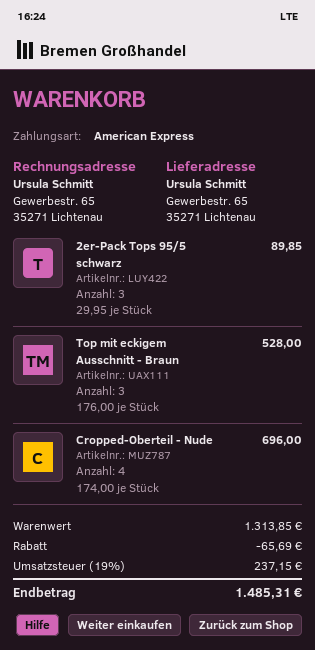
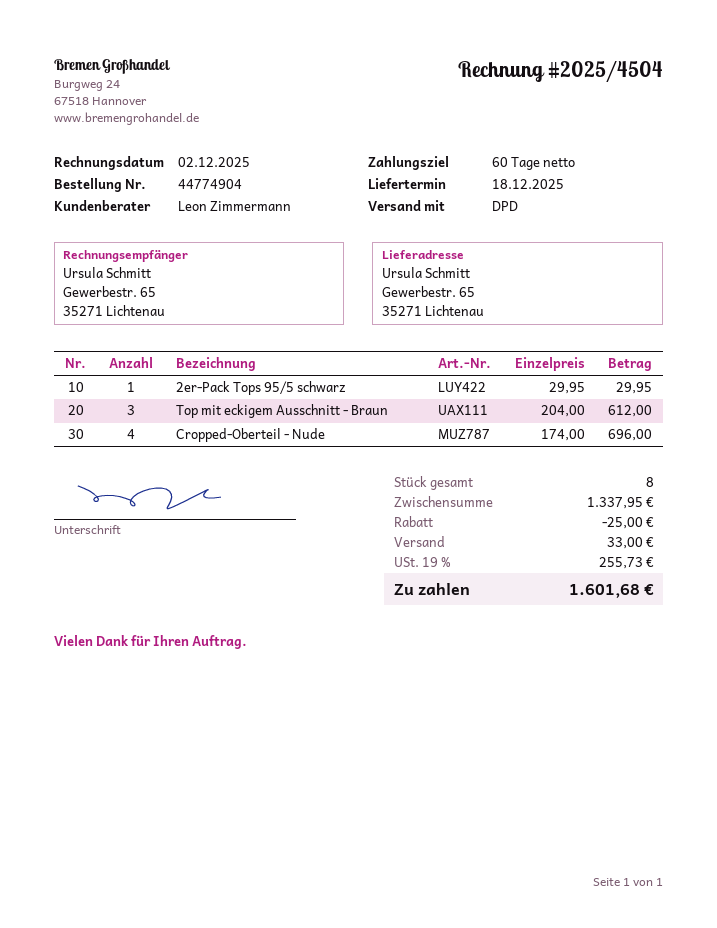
2er-Pack Tops 95/5 schwarz: 3 x 29.95 = 89.85 -> 1 x 29.95 = 29.95
Top mit eckigem Ausschnitt - Braun: 3 x 176.00 = 528.00 -> 3 x 204.00 = 612.00
subtotal: 1313.85 -> 1337.95
discount: 65.69 -> 25.00
shipping: none -> 33.00
tax: 19% = 237.15 -> 19% = 255.73
total: 1485.31 -> 1601.68

